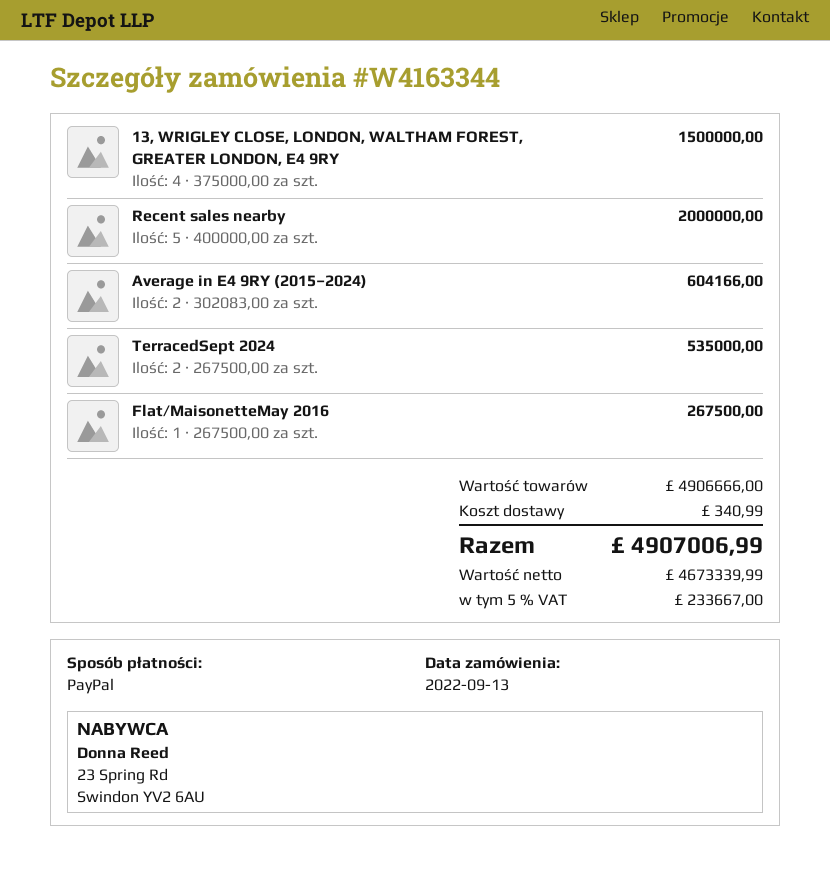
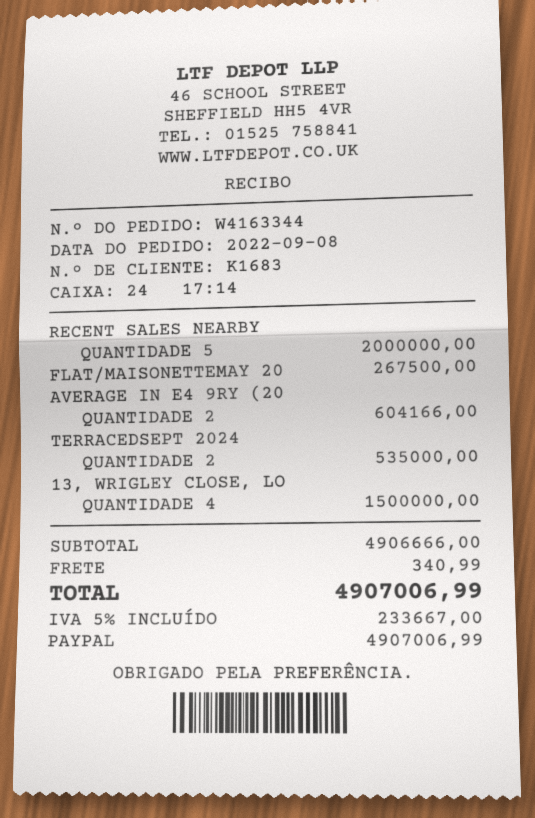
order date: 2022-09-13 -> 2022-09-08

